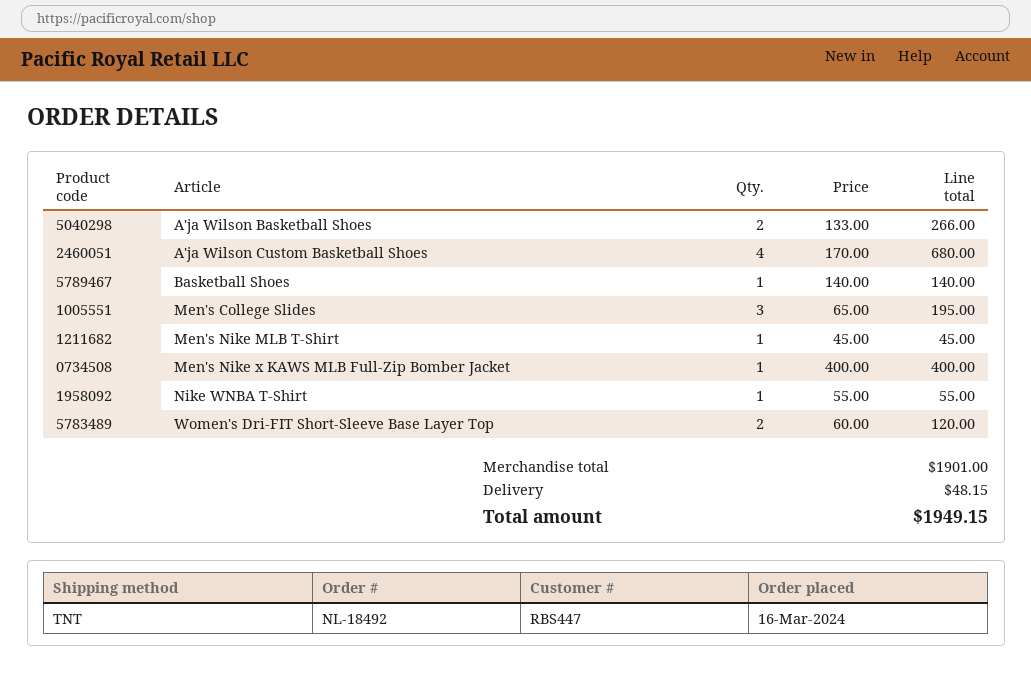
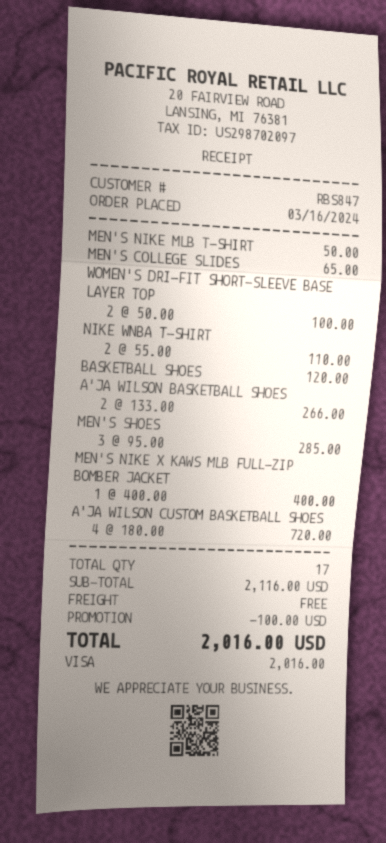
customer number: RBS447 -> RBS847
A'ja Wilson Custom Basketball Shoes: 4 x 170.00 = 680.00 -> 4 x 180.00 = 720.00
Basketball Shoes: 1 x 140.00 = 140.00 -> 1 x 120.00 = 120.00
Men's College Slides: 3 x 65.00 = 195.00 -> 1 x 65.00 = 65.00
Men's Nike MLB T-Shirt: 1 x 45.00 = 45.00 -> 1 x 50.00 = 50.00
Nike WNBA T-Shirt: 1 x 55.00 = 55.00 -> 2 x 55.00 = 110.00
Women's Dri-FIT Short-Sleeve Base Layer Top: 2 x 60.00 = 120.00 -> 2 x 50.00 = 100.00
MEN'S SHOES: none -> 3 x 95.00 = 285.00
subtotal: 1901.00 -> 2116.00
discount: none -> 100.00
shipping: 48.15 -> 0.00
total: 1949.15 -> 2016.00

